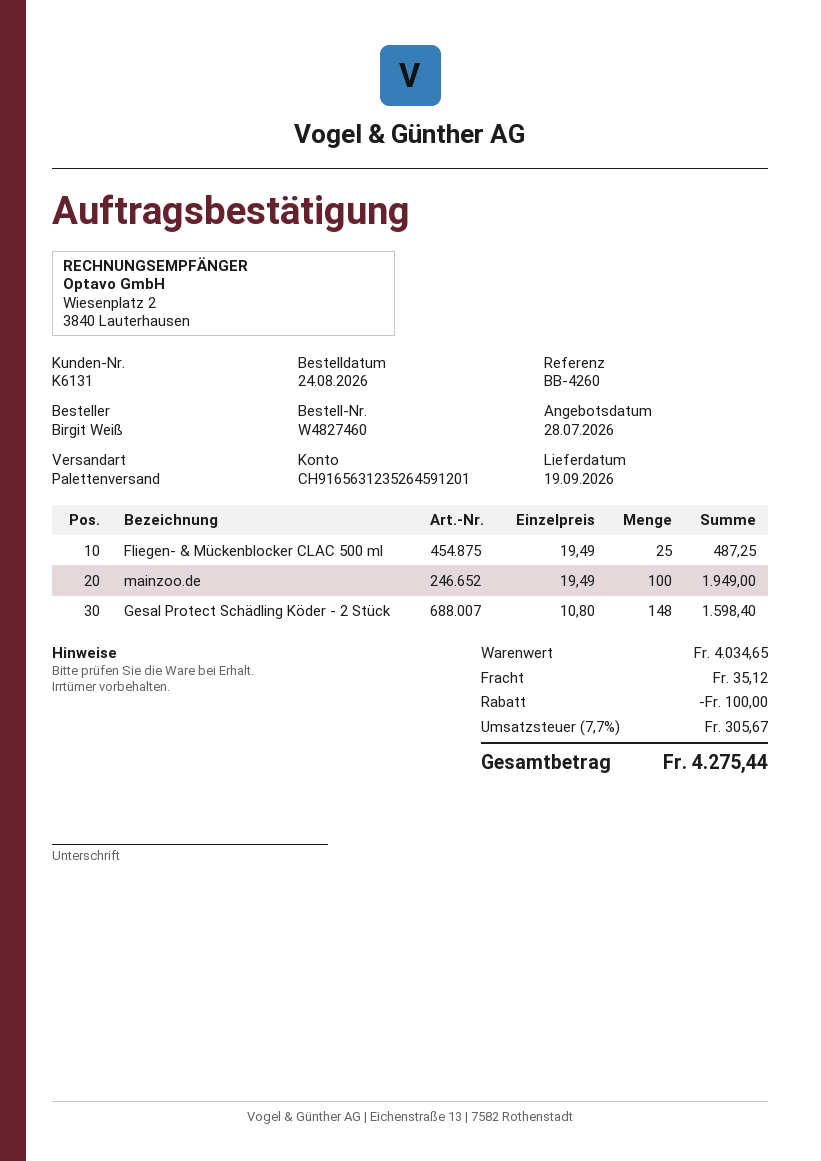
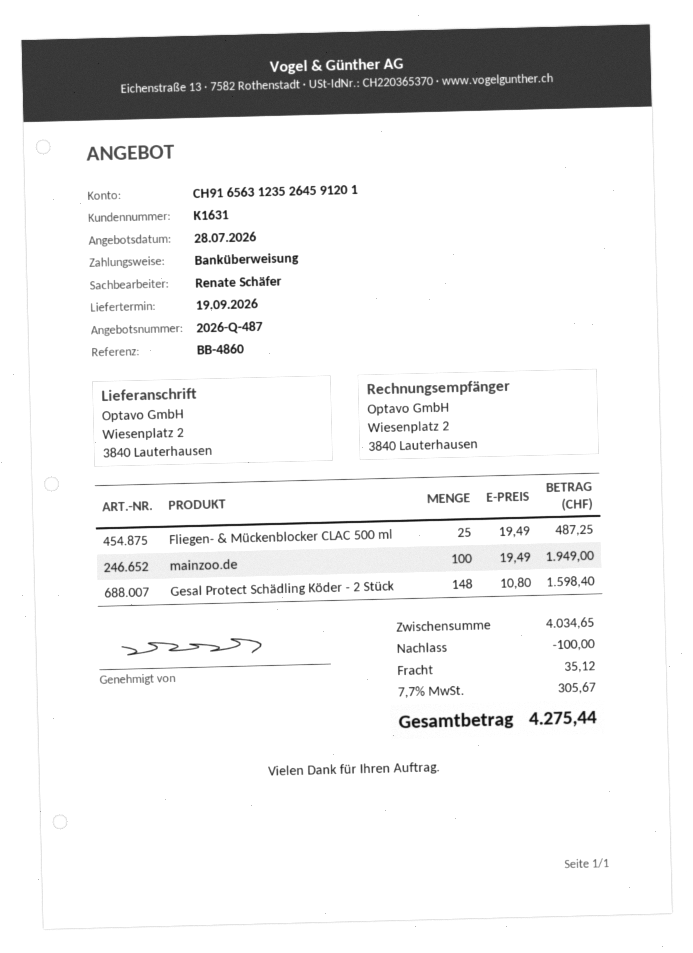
customer number: K6131 -> K1631
reference: BB-4260 -> BB-4860

